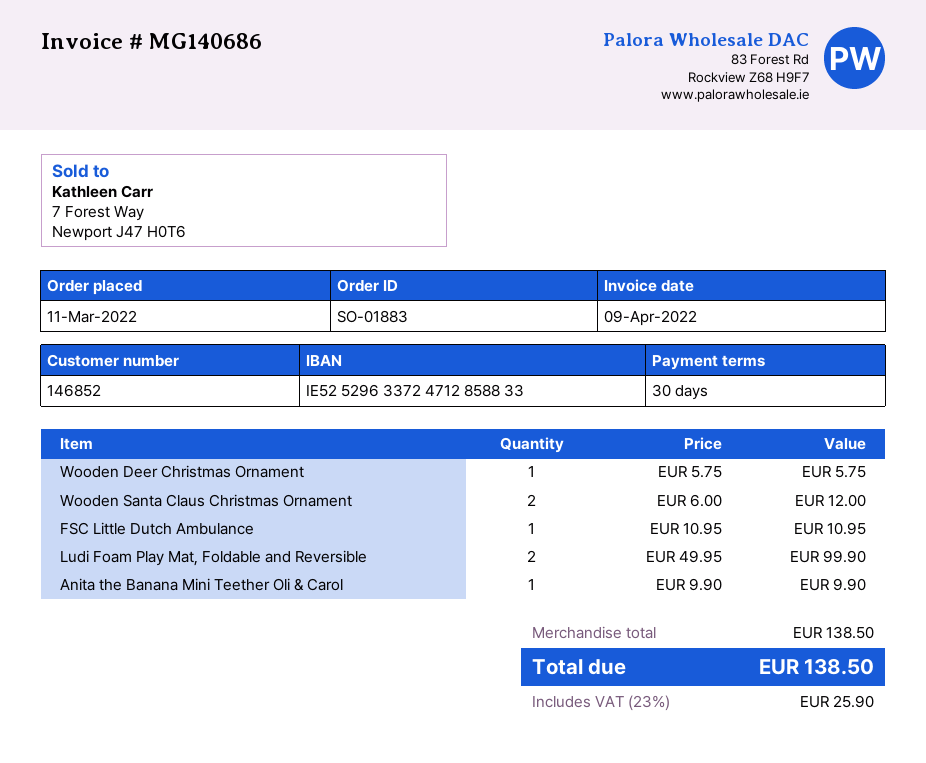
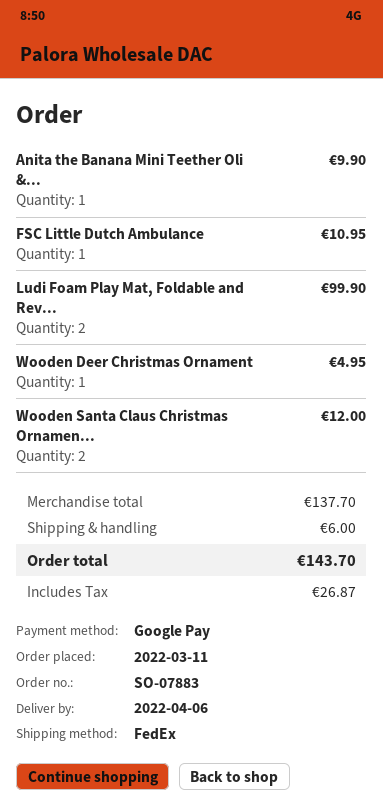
order number: SO-01883 -> SO-07883
Wooden Deer Christmas Ornament: 1 for 5.75 -> 1 for 4.95
subtotal: 138.50 -> 137.70
shipping: none -> 6.00
tax: 25.90 -> 26.87
total: 138.50 -> 143.70

